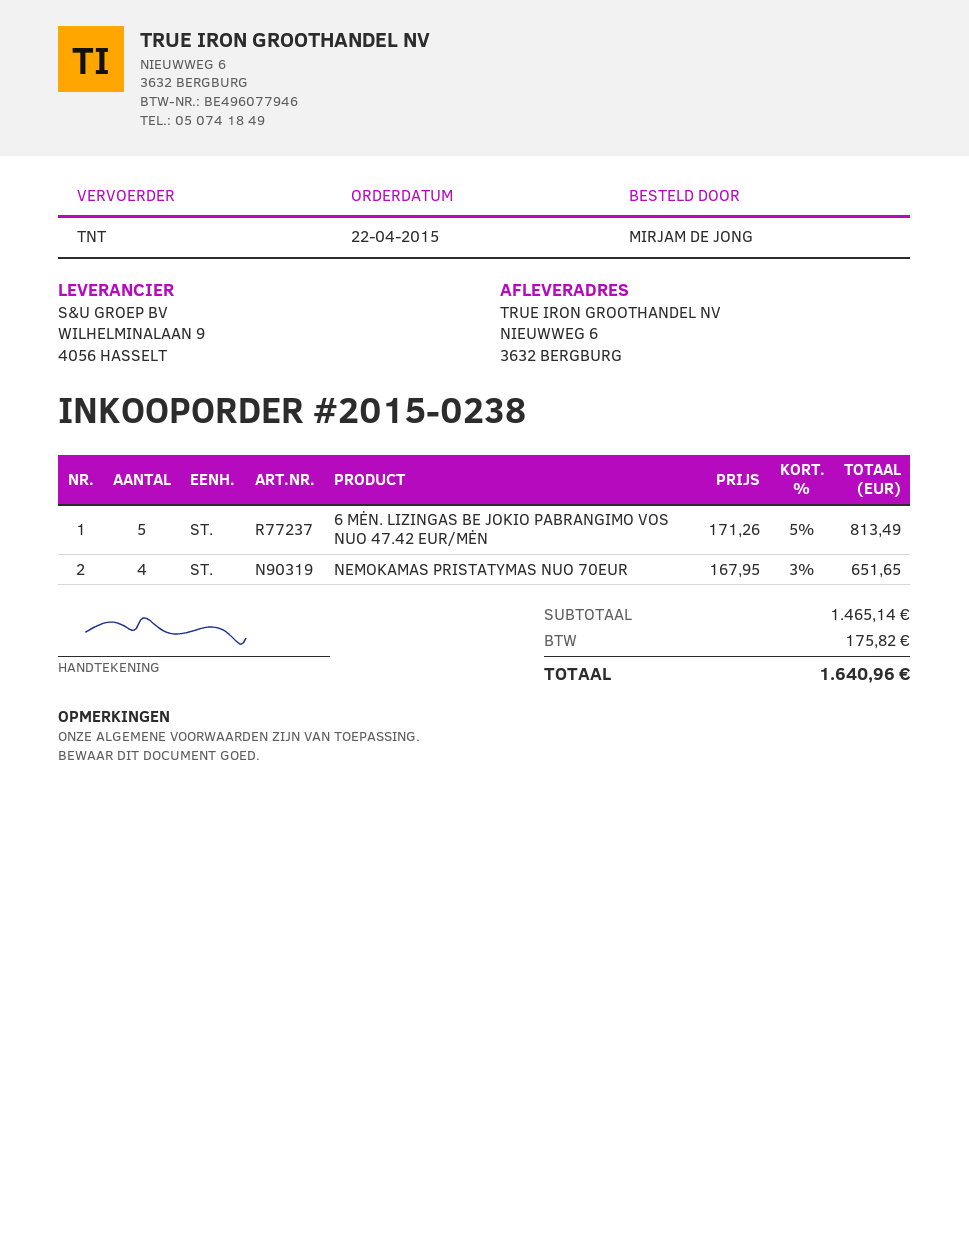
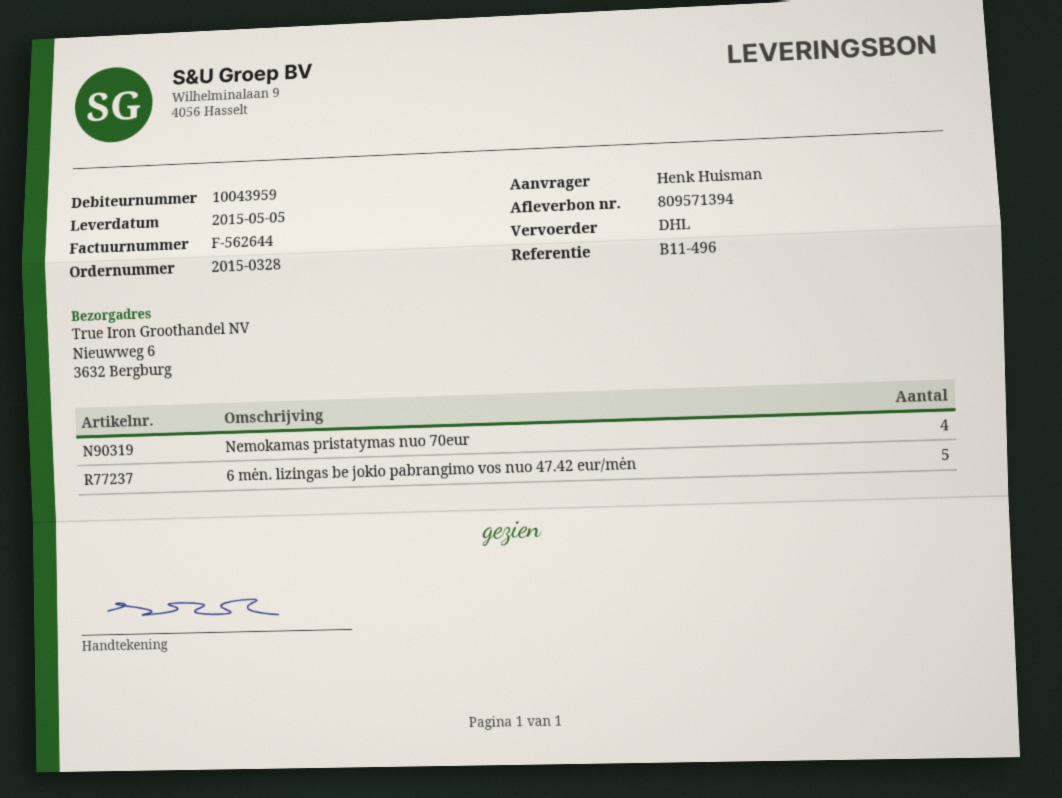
order number: 2015-0238 -> 2015-0328
ordered by: MIRJAM DE JONG -> Henk Huisman
shipping method: TNT -> DHL

